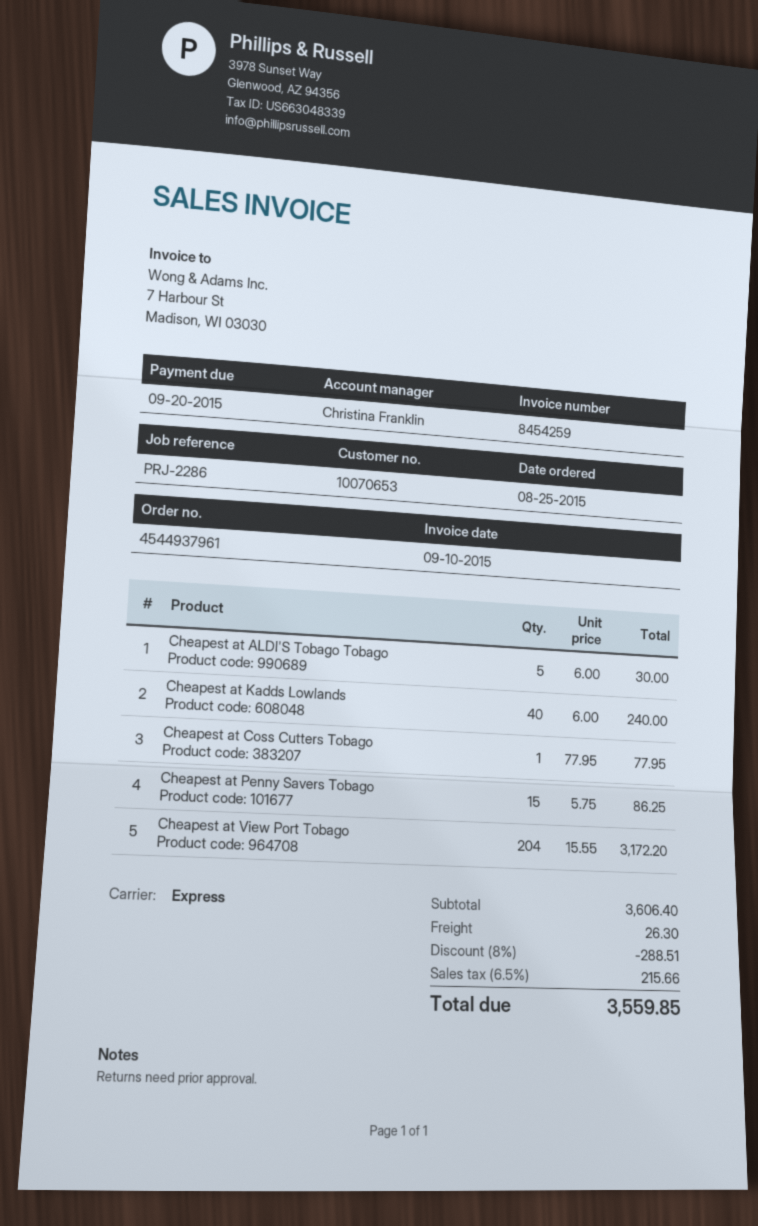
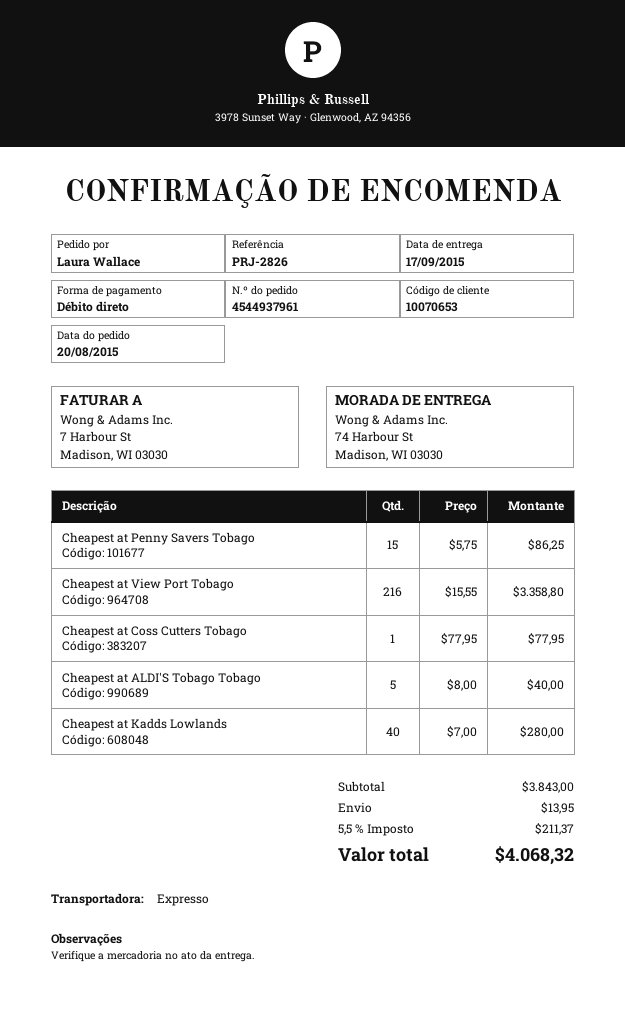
order date: 2015-08-25 -> 2015-08-20
reference: PRJ-2286 -> PRJ-2826
Cheapest at ALDI'S Tobago Tobago: 5 x 6.00 = 30.00 -> 5 x 8.00 = 40.00
Cheapest at Kadds Lowlands: 40 x 6.00 = 240.00 -> 40 x 7.00 = 280.00
Cheapest at View Port Tobago: 204 x 15.55 = 3172.20 -> 216 x 15.55 = 3358.80
subtotal: 3606.40 -> 3843.00
discount: 8% = 288.51 -> none
shipping: 26.30 -> 13.95
tax: 6.5% = 215.66 -> 5.5% = 211.37
total: 3559.85 -> 4068.32

